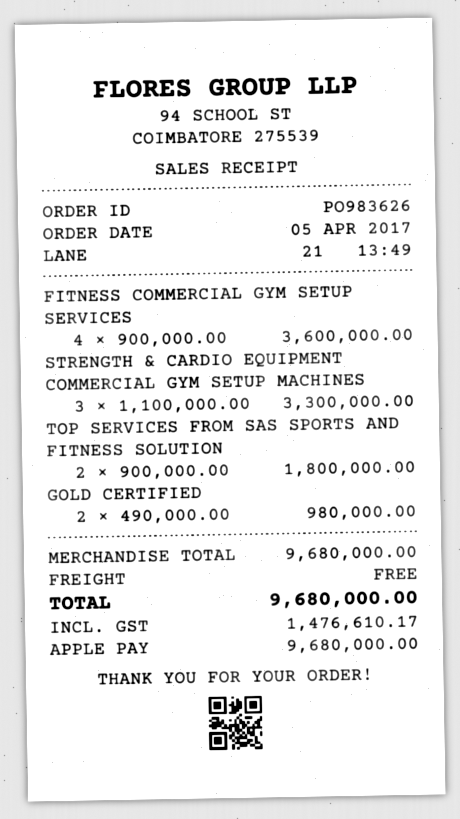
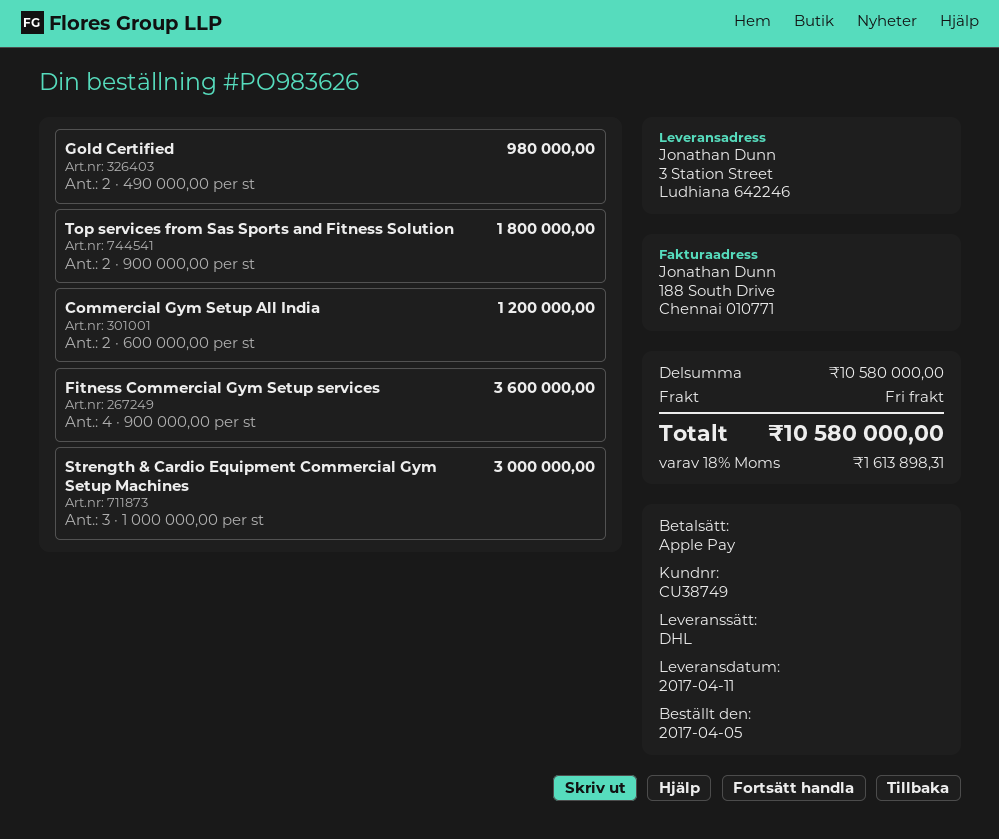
STRENGTH & CARDIO EQUIPMENT COMMERCIAL GYM SETUP MACHINES: 3 x 1100000.00 = 3300000.00 -> 3 x 1000000.00 = 3000000.00
Commercial Gym Setup All India: none -> 2 x 600000.00 = 1200000.00
subtotal: 9680000.00 -> 10580000.00
tax: 1476610.17 -> 1613898.31
total: 9680000.00 -> 10580000.00

